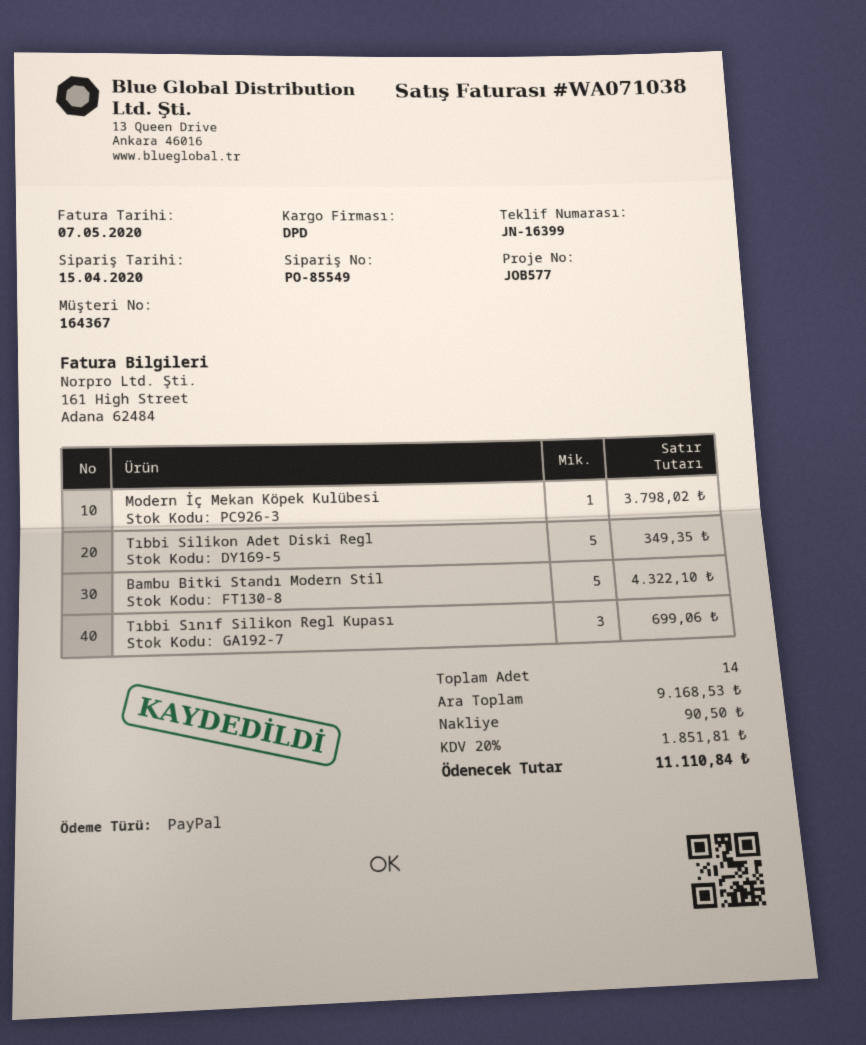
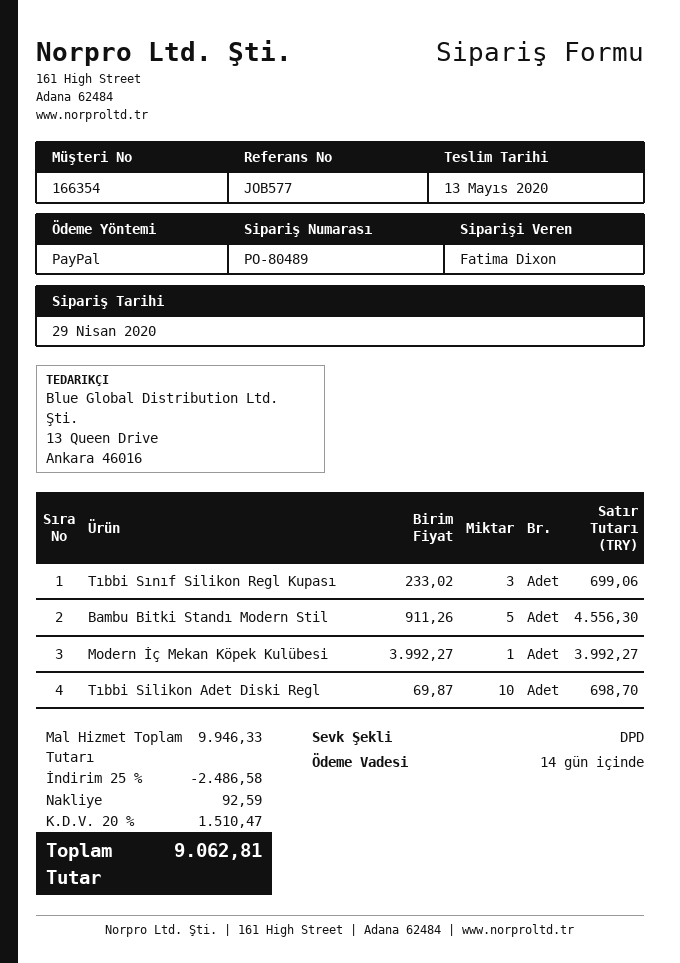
order number: PO-85549 -> PO-80489
order date: 2020-04-15 -> 2020-04-29
customer number: 164367 -> 166354
Modern İç Mekan Köpek Kulübesi: 1 for 3798.02 -> 1 for 3992.27
Tıbbi Silikon Adet Diski Regl: 5 for 349.35 -> 10 for 698.70
Bambu Bitki Standı Modern Stil: 5 for 4322.10 -> 5 for 4556.30
subtotal: 9168.53 -> 9946.33
discount: none -> 25% = 2486.58
shipping: 90.50 -> 92.59
tax: 20% = 1851.81 -> 20% = 1510.47
total: 11110.84 -> 9062.81

